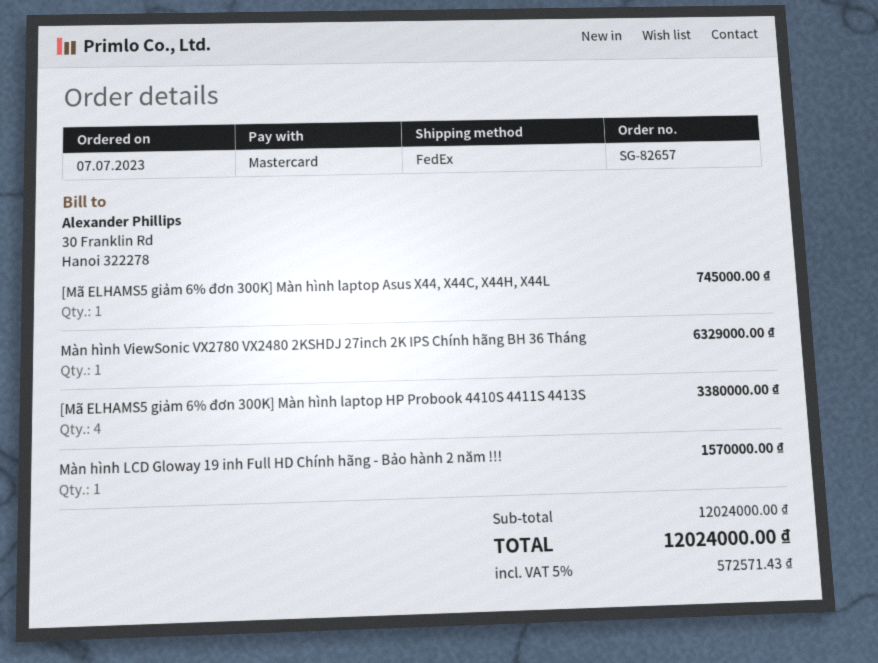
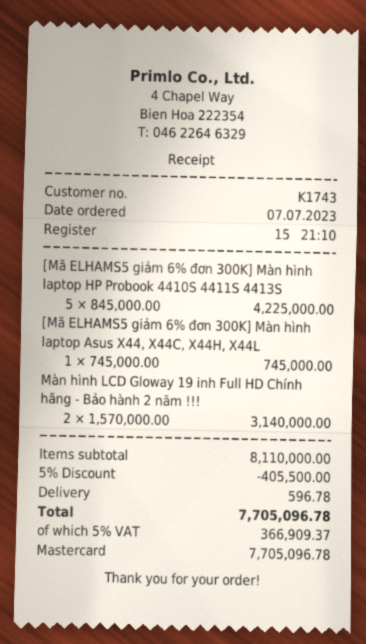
Màn hình ViewSonic VX2780 VX2480 2KSHDJ 27inch 2K IPS Chính hãng BH 36 Tháng: 1 for 6329000.00 -> none
[Mã ELHAMS5 giảm 6% đơn 300K] Màn hình laptop HP Probook 4410S 4411S 4413S: 4 for 3380000.00 -> 5 for 4225000.00
Màn hình LCD Gloway 19 inh Full HD Chính hãng - Bảo hành 2 năm !!!: 1 for 1570000.00 -> 2 for 3140000.00
subtotal: 12024000.00 -> 8110000.00
discount: none -> 5% = 405500.00
shipping: none -> 596.78
tax: 5% = 572571.43 -> 5% = 366909.37
total: 12024000.00 -> 7705096.78

